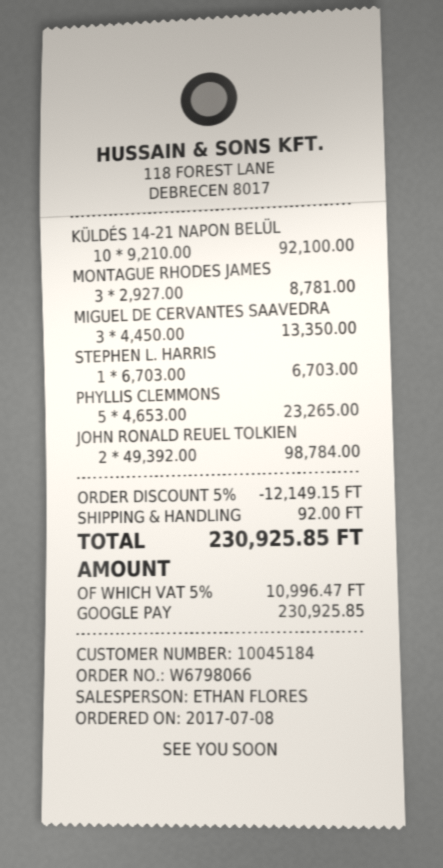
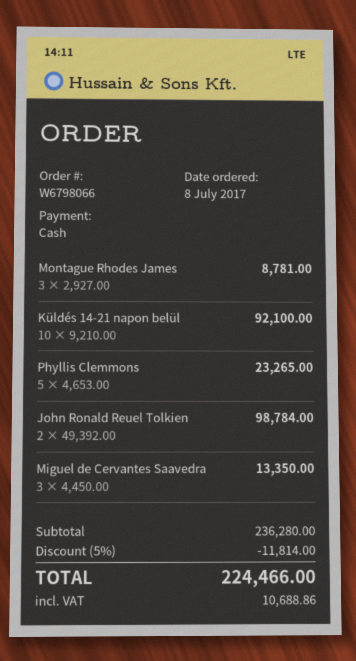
payment method: Google Pay -> cash
STEPHEN L. HARRIS: 1 x 6703.00 = 6703.00 -> none
discount: 5% = 12149.15 -> 5% = 11814.00
shipping: 92.00 -> none
tax: 10996.47 -> 10688.86
total: 230925.85 -> 224466.00

